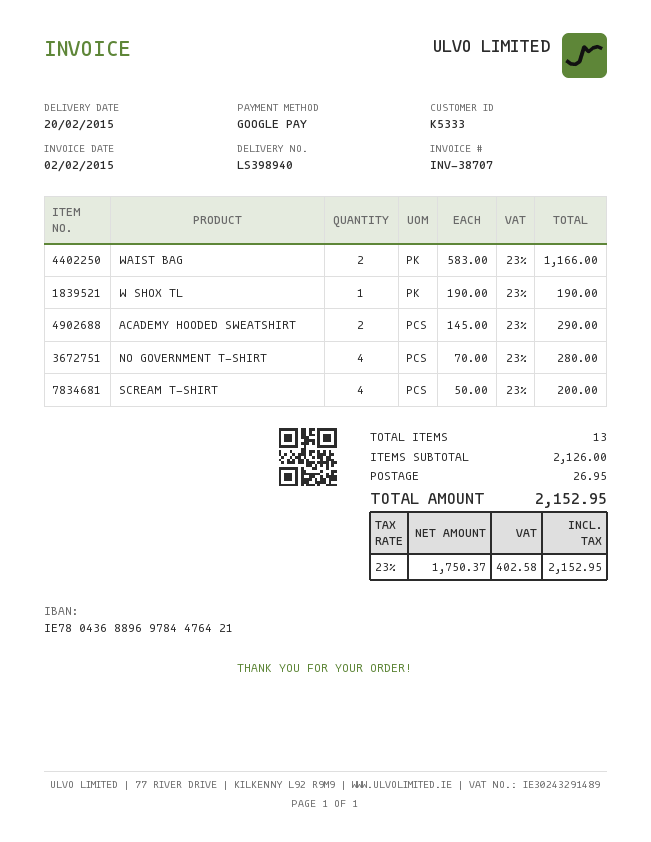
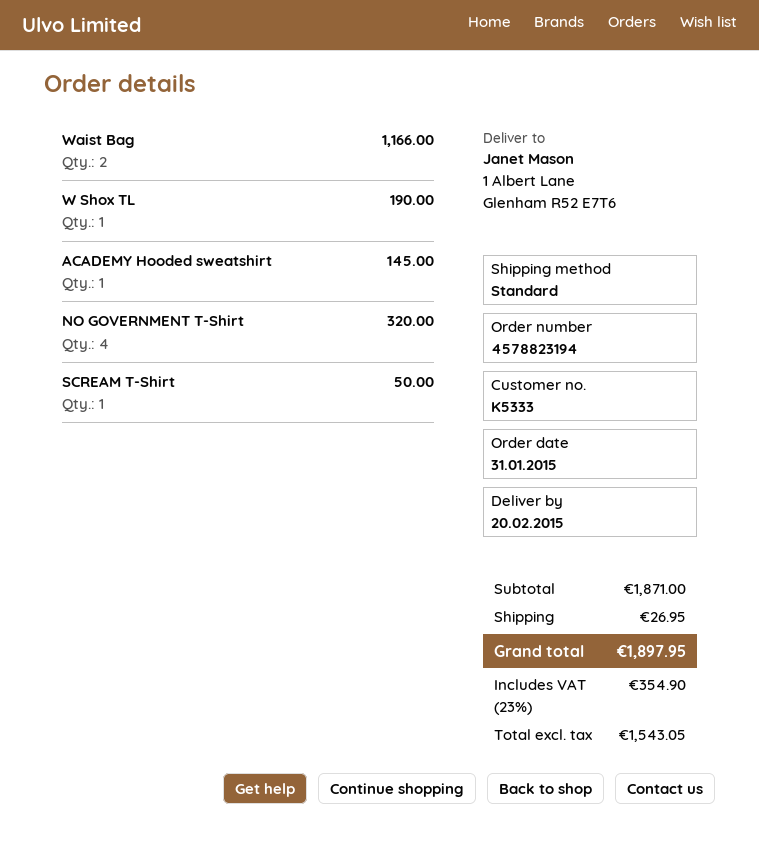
ACADEMY HOODED SWEATSHIRT: 2 for 290.00 -> 1 for 145.00
NO GOVERNMENT T-SHIRT: 4 for 280.00 -> 4 for 320.00
SCREAM T-SHIRT: 4 for 200.00 -> 1 for 50.00
subtotal: 2126.00 -> 1871.00
net: 1750.37 -> 1543.05
tax: 23% = 402.58 -> 23% = 354.90
total: 2152.95 -> 1897.95

